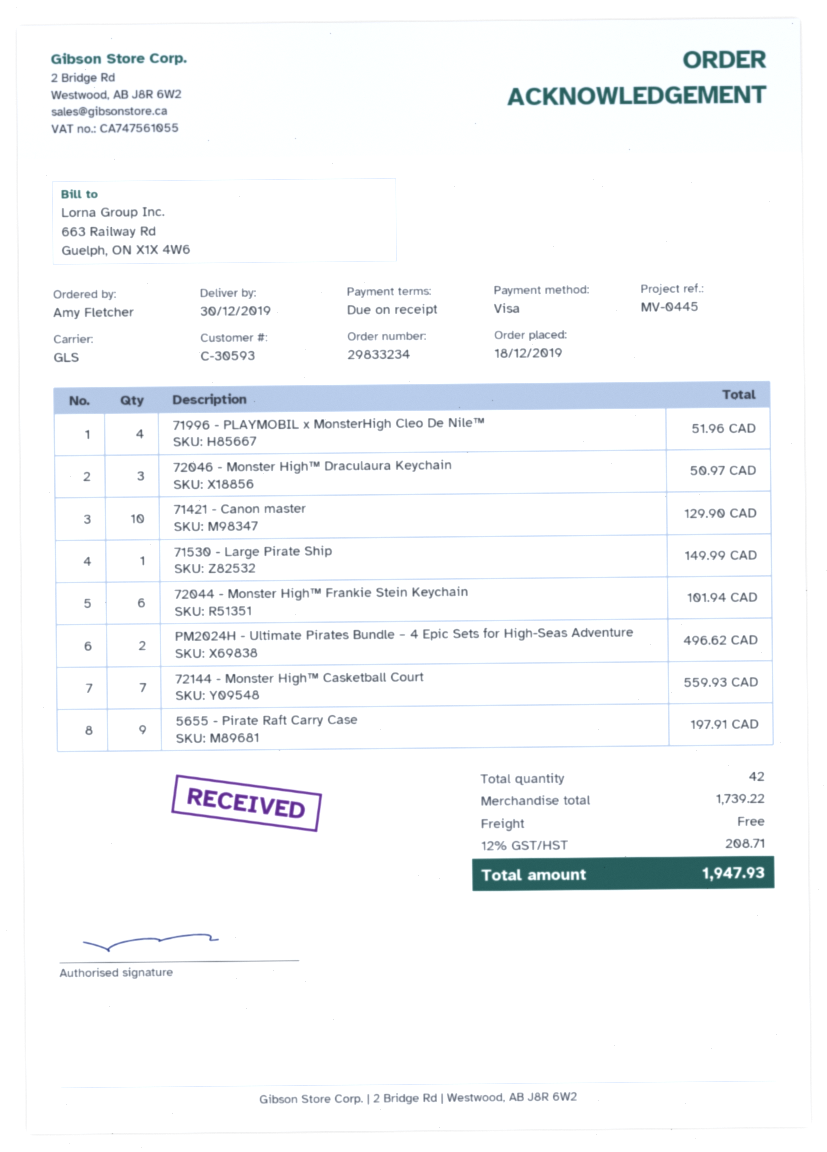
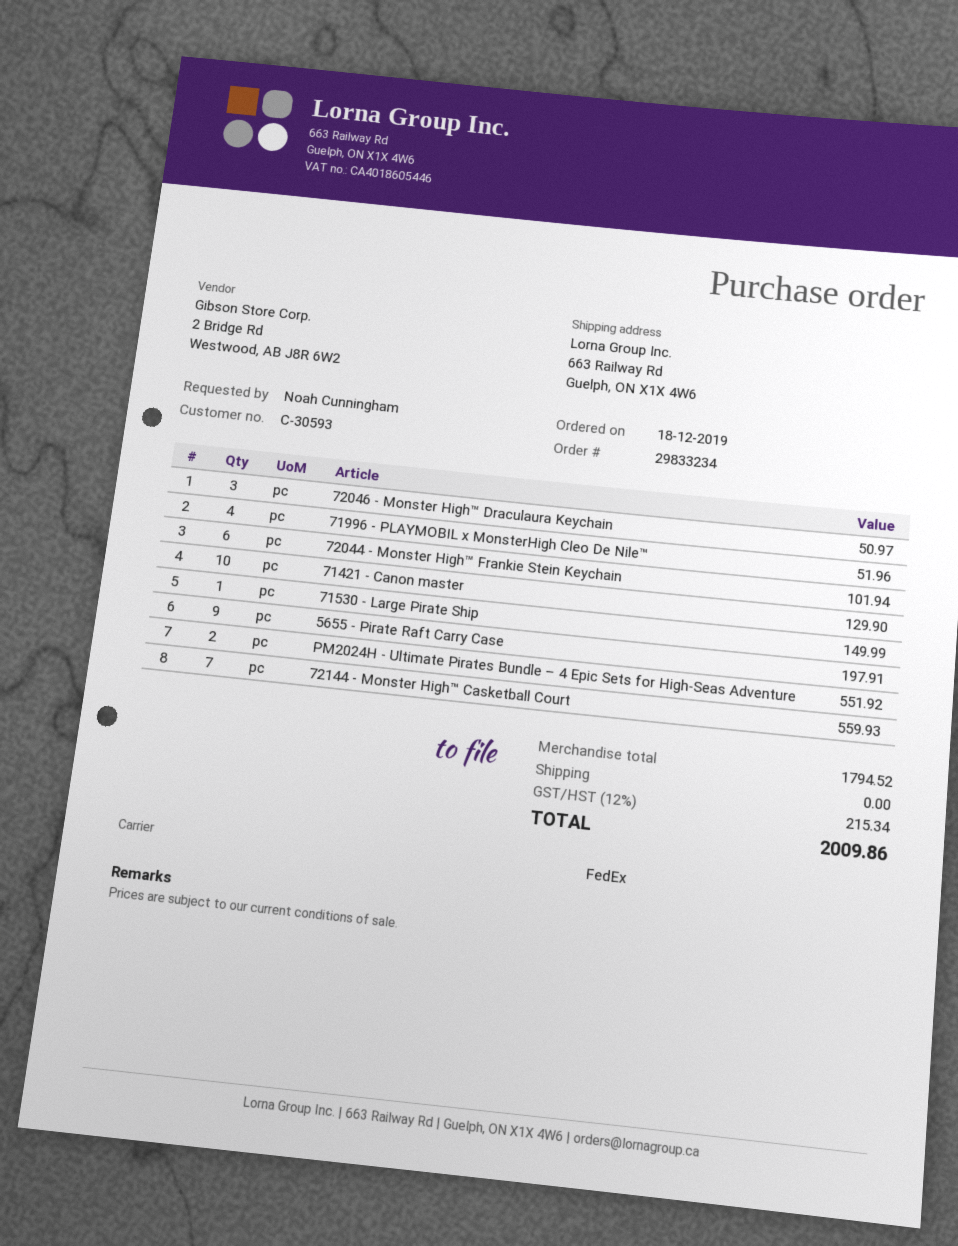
ordered by: Amy Fletcher -> Noah Cunningham
shipping method: GLS -> FedEx
PM2024H - Ultimate Pirates Bundle – 4 Epic Sets for High-Seas Adventure: 2 for 496.62 -> 2 for 551.92
subtotal: 1739.22 -> 1794.52
tax: 12% = 208.71 -> 12% = 215.34
total: 1947.93 -> 2009.86

